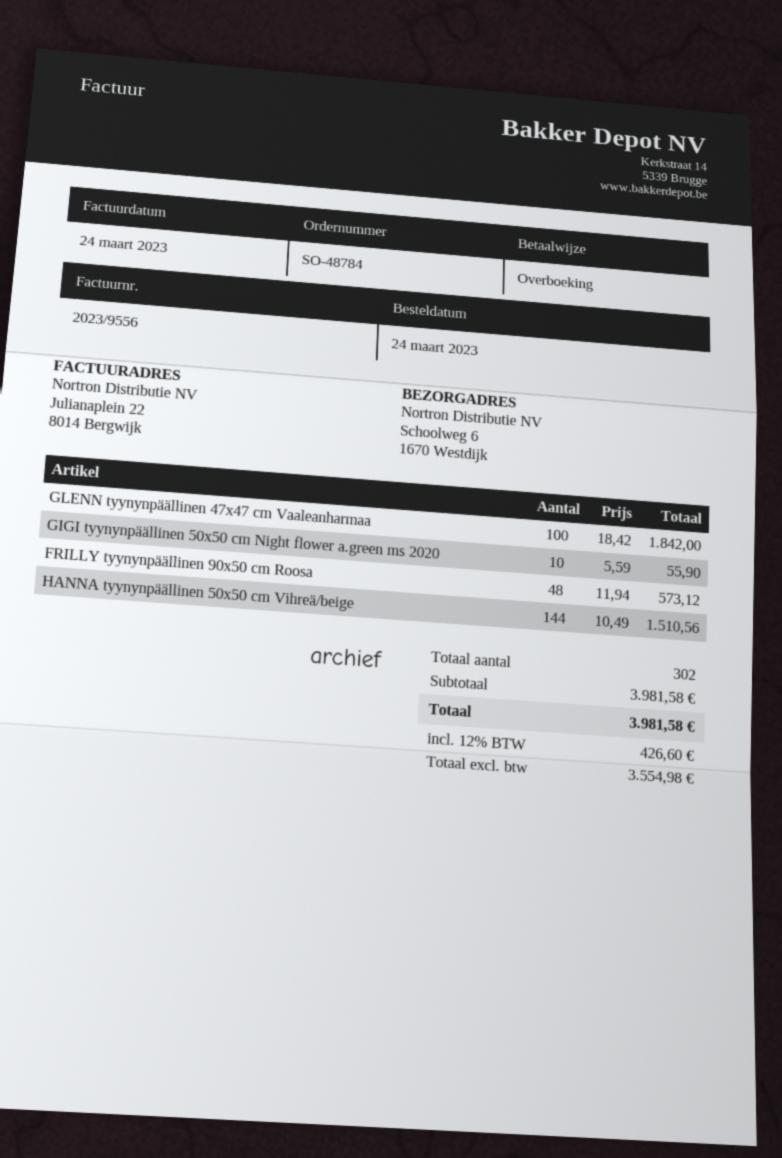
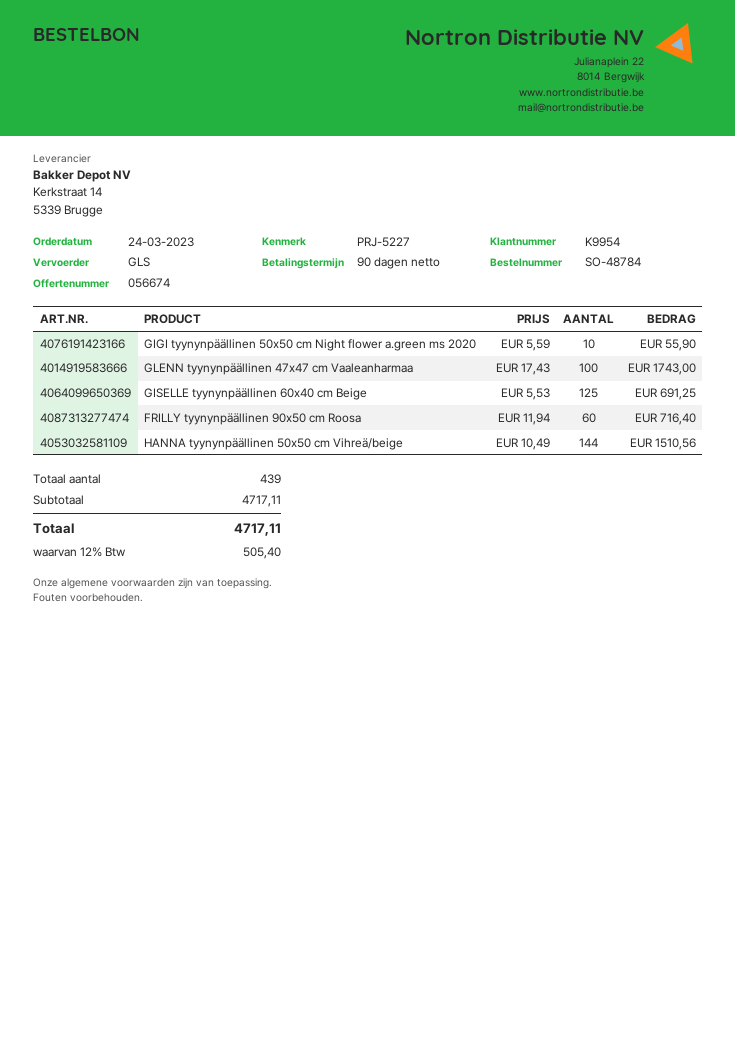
GLENN tyynynpäällinen 47x47 cm Vaaleanharmaa: 100 x 18.42 = 1842.00 -> 100 x 17.43 = 1743.00
FRILLY tyynynpäällinen 90x50 cm Roosa: 48 x 11.94 = 573.12 -> 60 x 11.94 = 716.40
GISELLE tyynynpäällinen 60x40 cm Beige: none -> 125 x 5.53 = 691.25
total quantity: 302 -> 439
subtotal: 3981.58 -> 4717.11
tax: 12% = 426.60 -> 12% = 505.40
total: 3981.58 -> 4717.11

